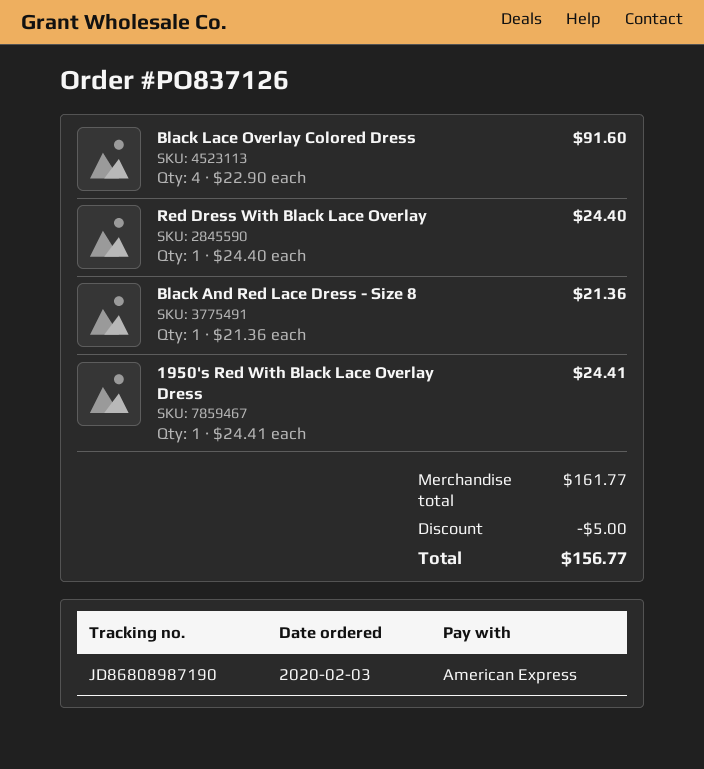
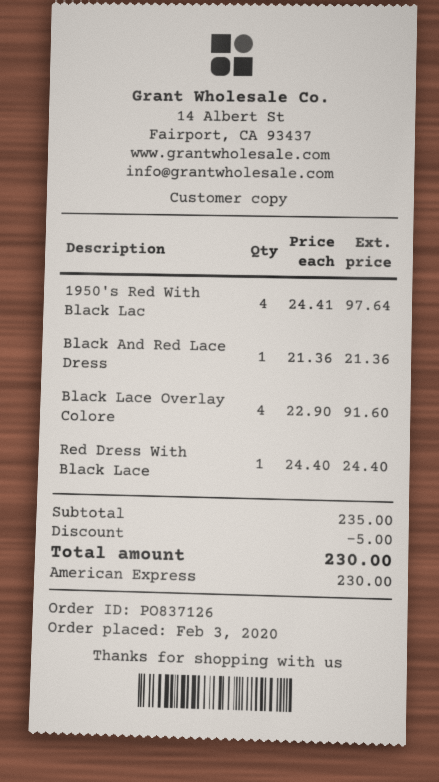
1950's Red With Black Lace Overlay Dress: 1 x 24.41 = 24.41 -> 4 x 24.41 = 97.64
subtotal: 161.77 -> 235.00
total: 156.77 -> 230.00

